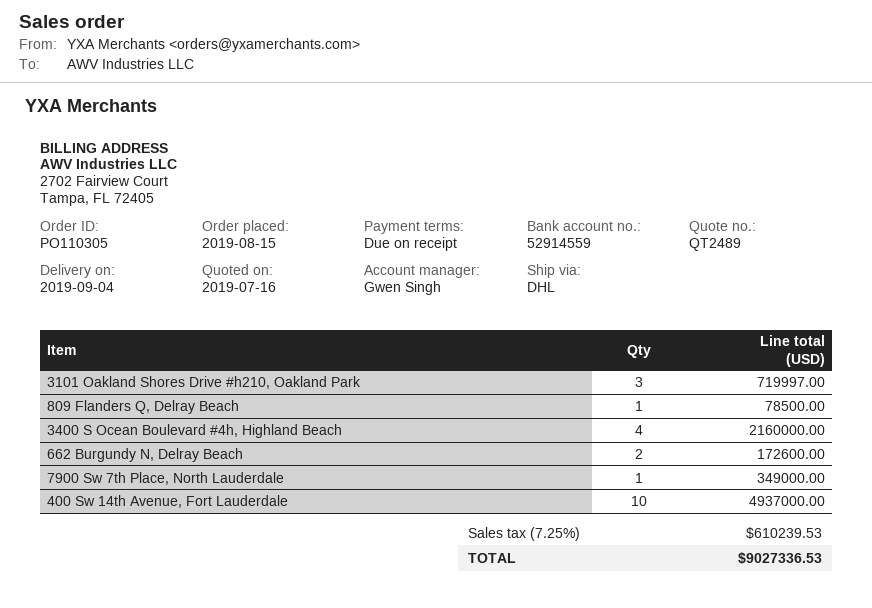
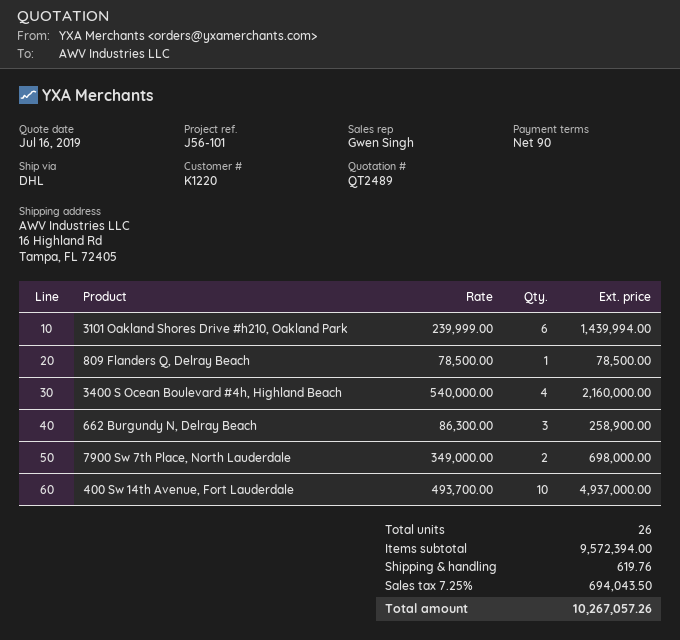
payment terms: on receipt -> 90 days
3101 Oakland Shores Drive #h210, Oakland Park: 3 for 719997.00 -> 6 for 1439994.00
662 Burgundy N, Delray Beach: 2 for 172600.00 -> 3 for 258900.00
7900 Sw 7th Place, North Lauderdale: 1 for 349000.00 -> 2 for 698000.00
shipping: none -> 619.76
tax: 7.25% = 610239.53 -> 7.25% = 694043.50
total: 9027336.53 -> 10267057.26

